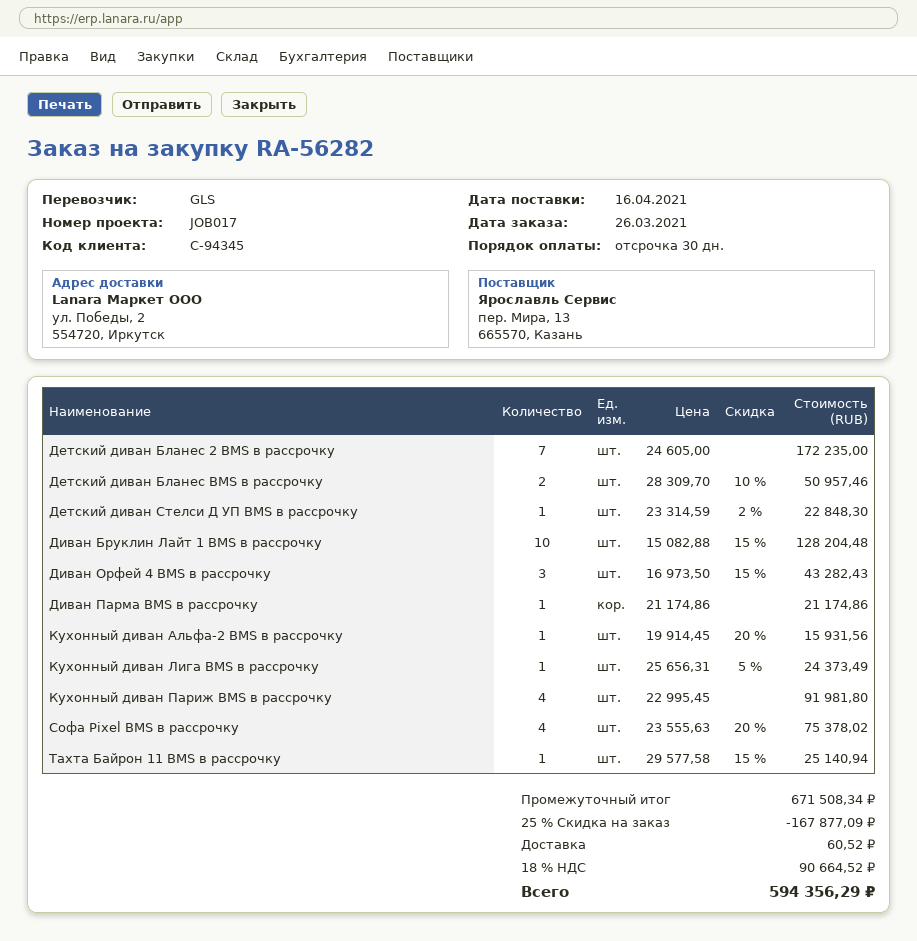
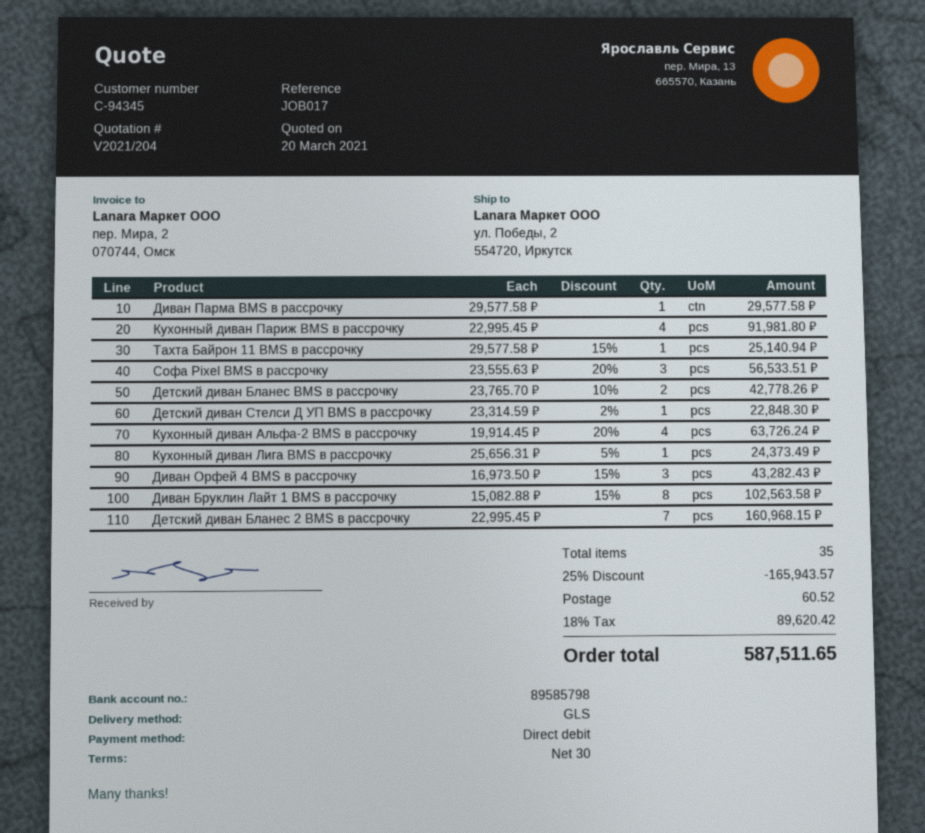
Детский диван Бланес 2 BMS в рассрочку: 7 x 24605.00 = 172235.00 -> 7 x 22995.45 = 160968.15
Детский диван Бланес BMS в рассрочку: 2 x 28309.70 - 10% = 50957.46 -> 2 x 23765.70 - 10% = 42778.26
Диван Бруклин Лайт 1 BMS в рассрочку: 10 x 15082.88 - 15% = 128204.48 -> 8 x 15082.88 - 15% = 102563.58
Диван Парма BMS в рассрочку: 1 x 21174.86 = 21174.86 -> 1 x 29577.58 = 29577.58
Кухонный диван Альфа-2 BMS в рассрочку: 1 x 19914.45 - 20% = 15931.56 -> 4 x 19914.45 - 20% = 63726.24
Софа Pixel BMS в рассрочку: 4 x 23555.63 - 20% = 75378.02 -> 3 x 23555.63 - 20% = 56533.51
discount: 25% = 167877.09 -> 25% = 165943.57
tax: 18% = 90664.52 -> 18% = 89620.42
total: 594356.29 -> 587511.65

